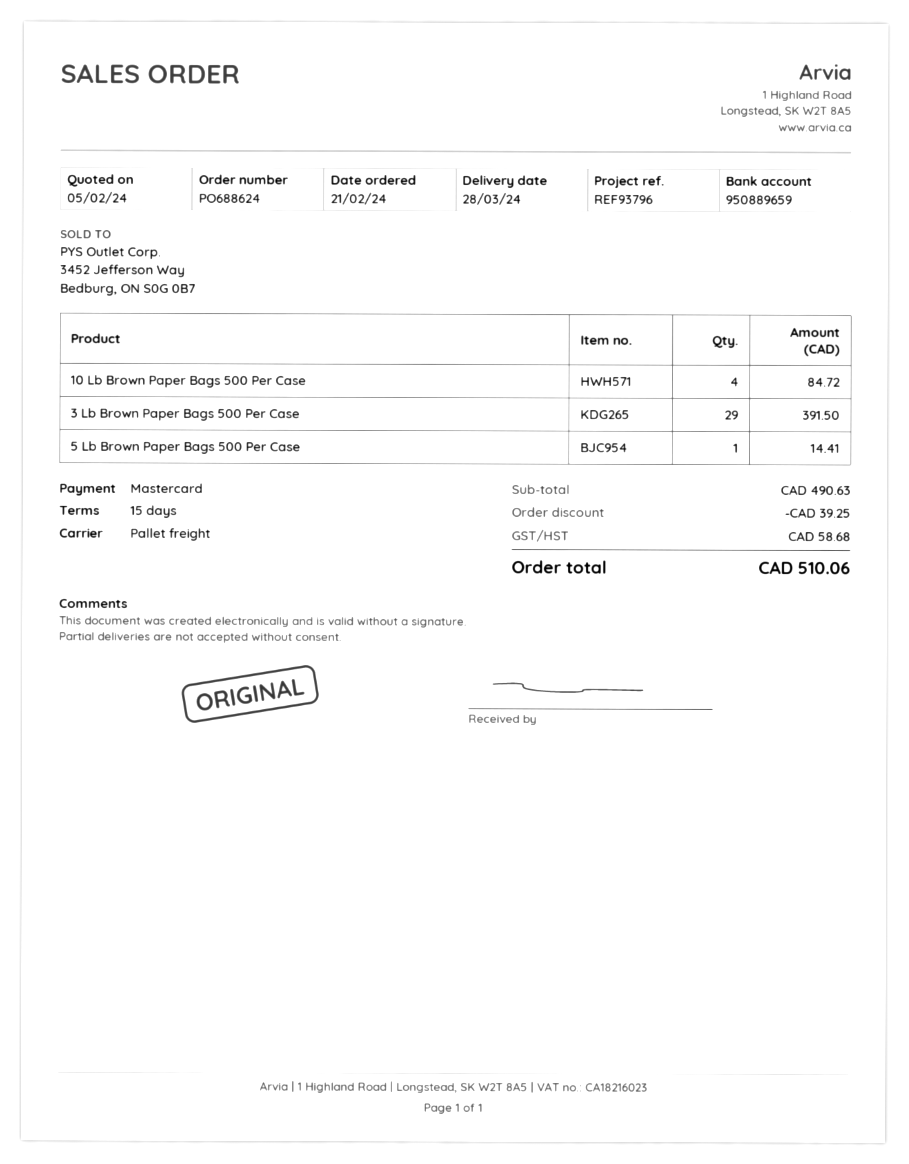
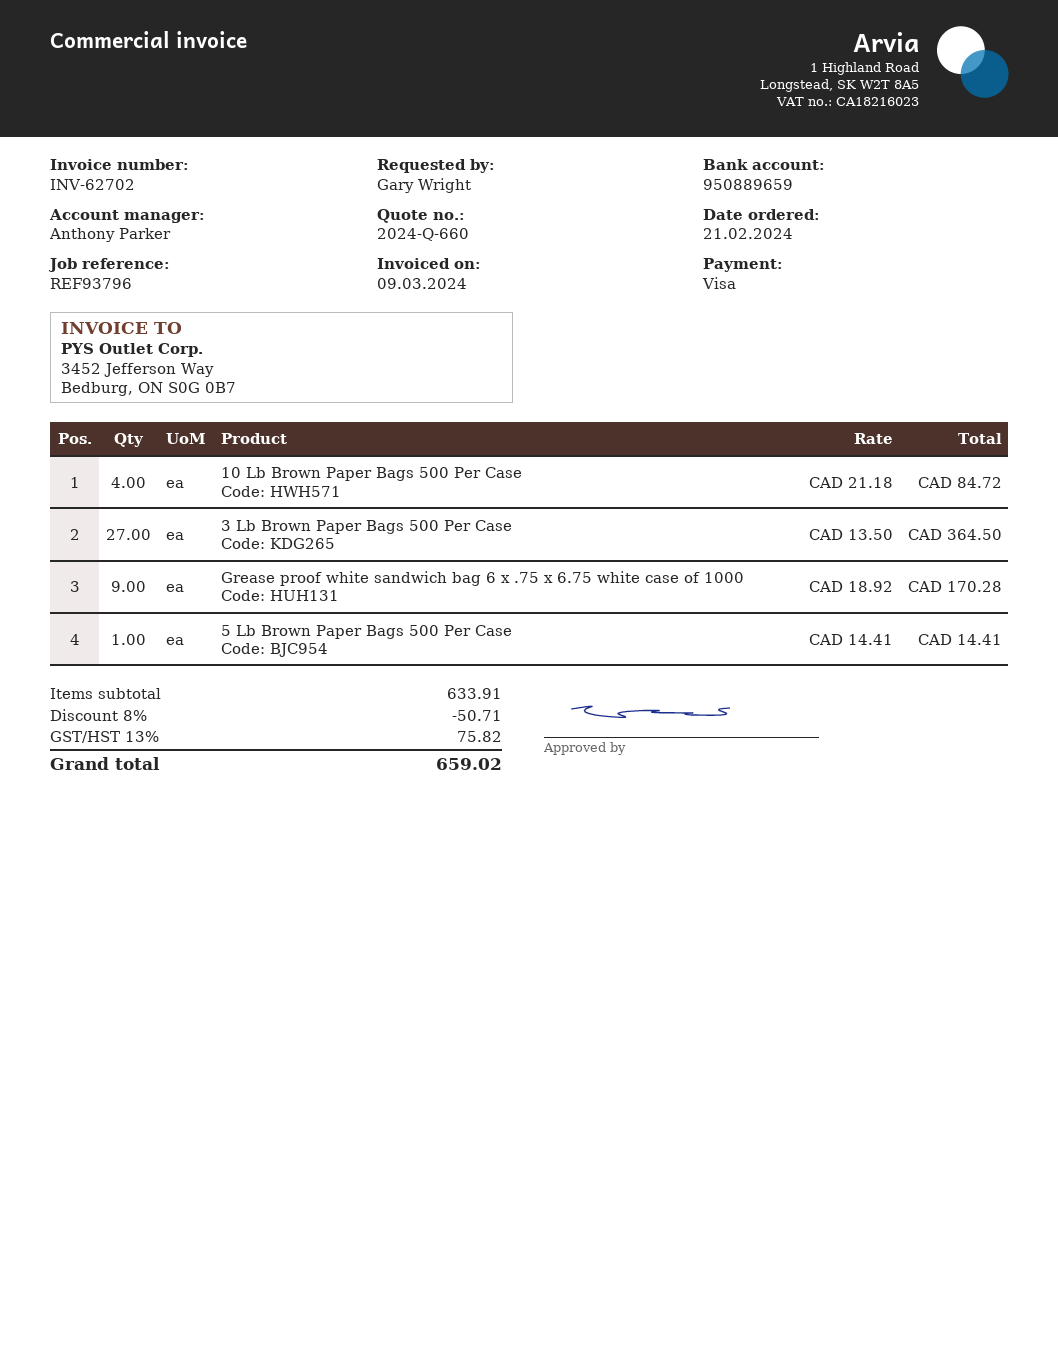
payment method: Mastercard -> Visa
3 Lb Brown Paper Bags 500 Per Case: 29 for 391.50 -> 27 for 364.50
Grease proof white sandwich bag 6 x .75 x 6.75 white case of 1000: none -> 9 for 170.28
subtotal: 490.63 -> 633.91
discount: 39.25 -> 50.71
tax: 58.68 -> 75.82
total: 510.06 -> 659.02

